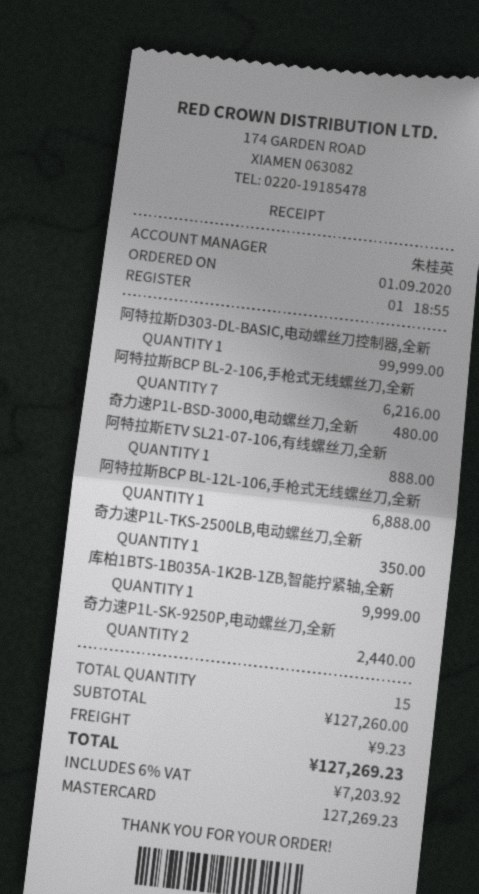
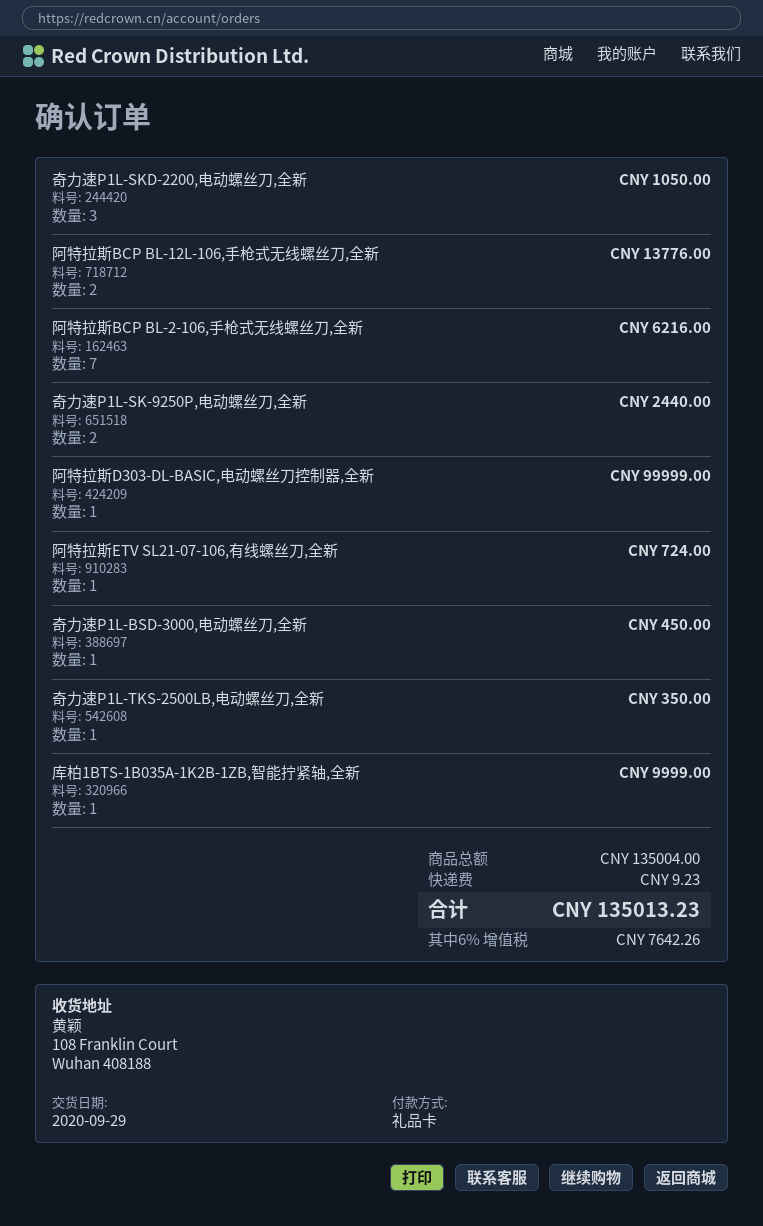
payment method: Mastercard -> gift card
奇力速P1L-BSD-3000,电动螺丝刀,全新: 1 for 480.00 -> 1 for 450.00
阿特拉斯ETV SL21-07-106,有线螺丝刀,全新: 1 for 888.00 -> 1 for 724.00
阿特拉斯BCP BL-12L-106,手枪式无线螺丝刀,全新: 1 for 6888.00 -> 2 for 13776.00
奇力速P1L-SKD-2200,电动螺丝刀,全新: none -> 3 for 1050.00
subtotal: 127260.00 -> 135004.00
tax: 6% = 7203.92 -> 6% = 7642.26
total: 127269.23 -> 135013.23

